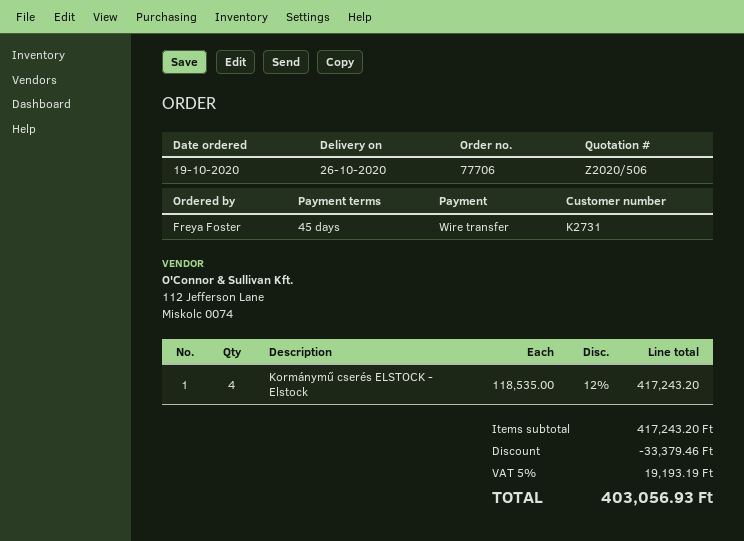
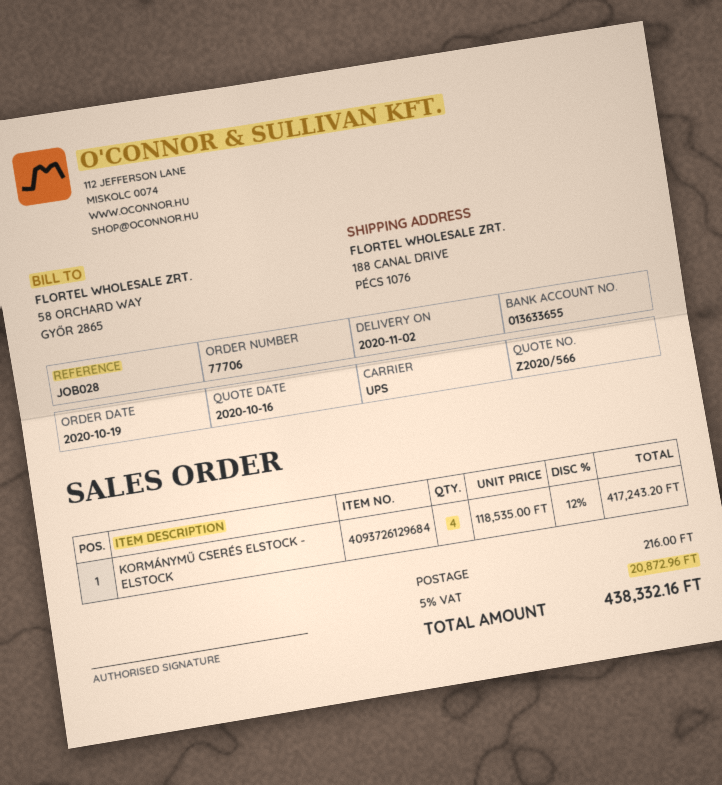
quote number: Z2020/506 -> Z2020/566
delivery date: 2020-10-26 -> 2020-11-02
discount: 33379.46 -> none
shipping: none -> 216.00
tax: 5% = 19193.19 -> 5% = 20872.96
total: 403056.93 -> 438332.16

